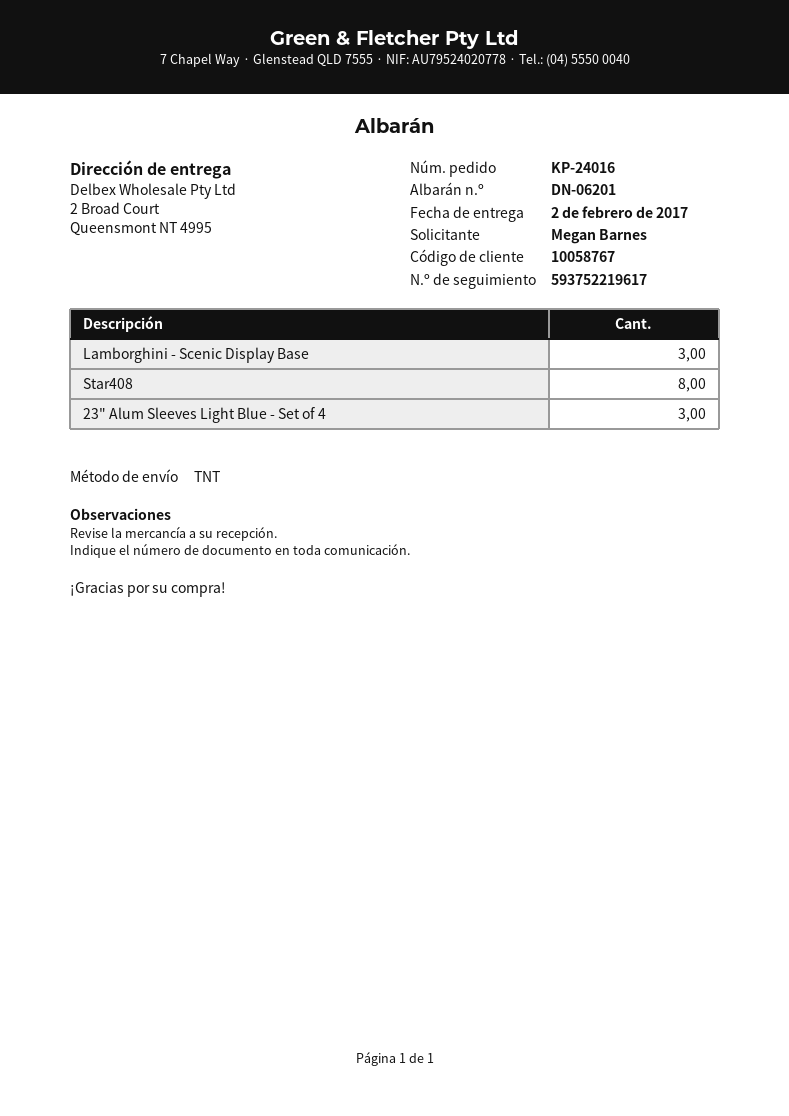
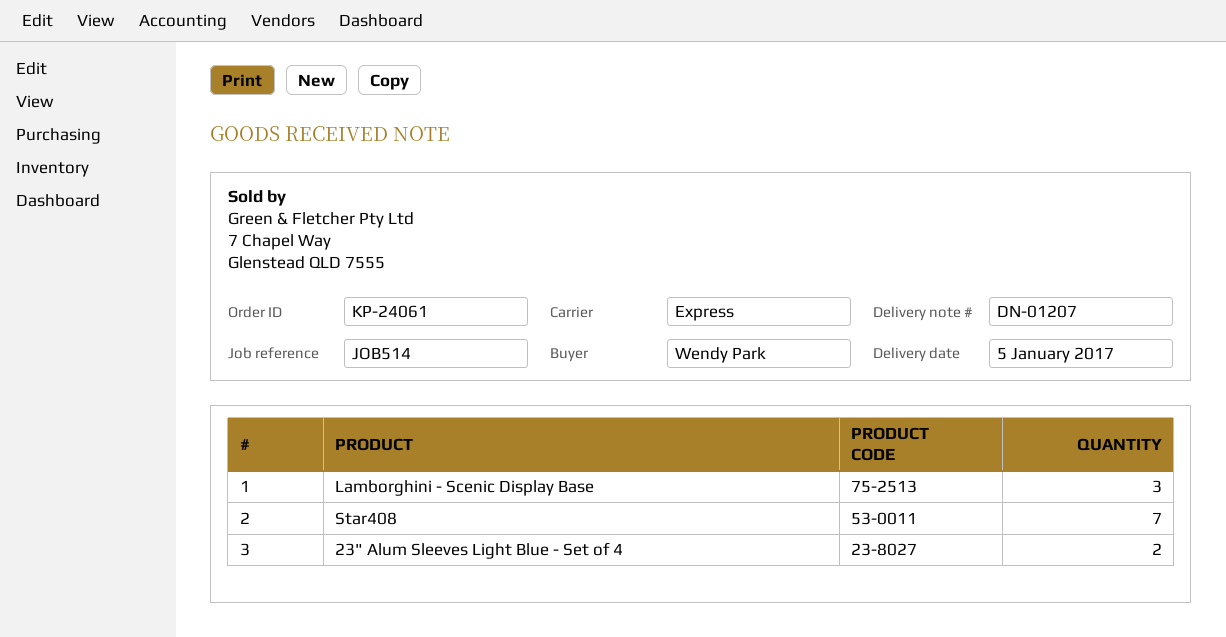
order number: KP-24016 -> KP-24061
delivery note number: DN-06201 -> DN-01207
delivery date: 2017-02-02 -> 2017-01-05
ordered by: Megan Barnes -> Wendy Park
shipping method: TNT -> express
Star408: 8 -> 7
23" Alum Sleeves Light Blue - Set of 4: 3 -> 2

